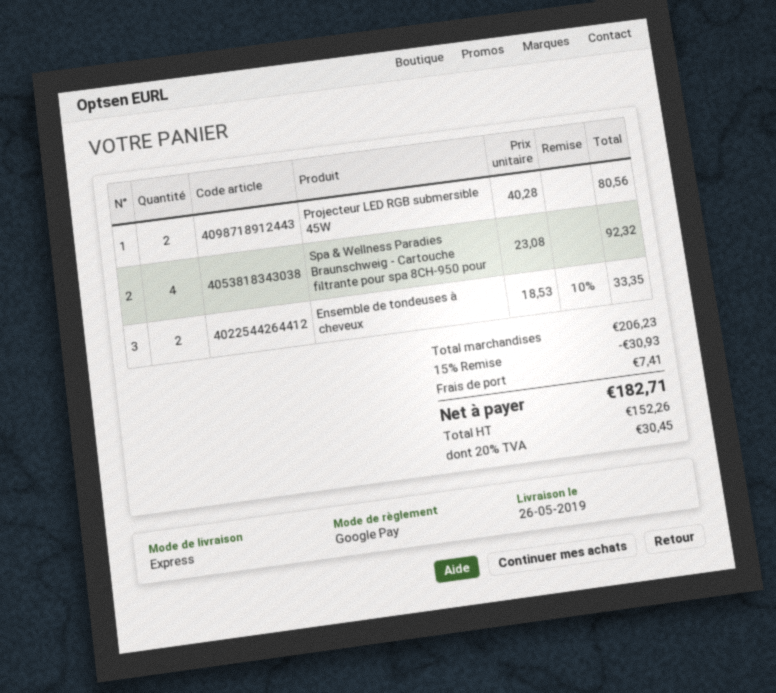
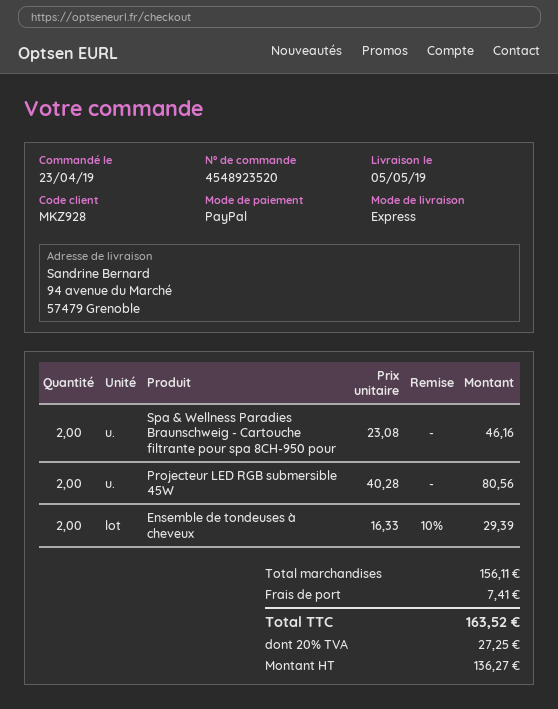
delivery date: 2019-05-26 -> 2019-05-05
payment method: Google Pay -> PayPal
Spa & Wellness Paradies Braunschweig - Cartouche filtrante pour spa 8CH-950 pour: 4 x 23.08 = 92.32 -> 2 x 23.08 = 46.16
Ensemble de tondeuses à cheveux: 2 x 18.53 - 10% = 33.35 -> 2 x 16.33 - 10% = 29.39
subtotal: 206.23 -> 156.11
discount: 15% = 30.93 -> none
net: 152.26 -> 136.27
tax: 20% = 30.45 -> 20% = 27.25
total: 182.71 -> 163.52

